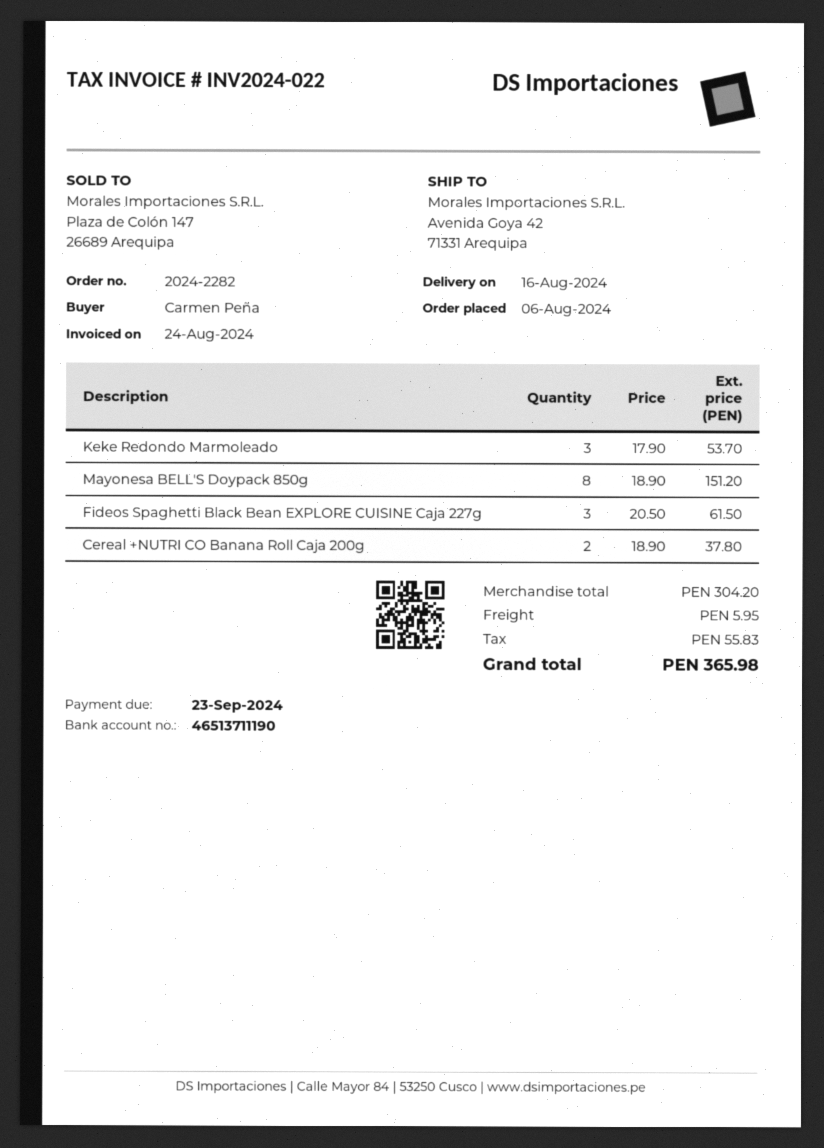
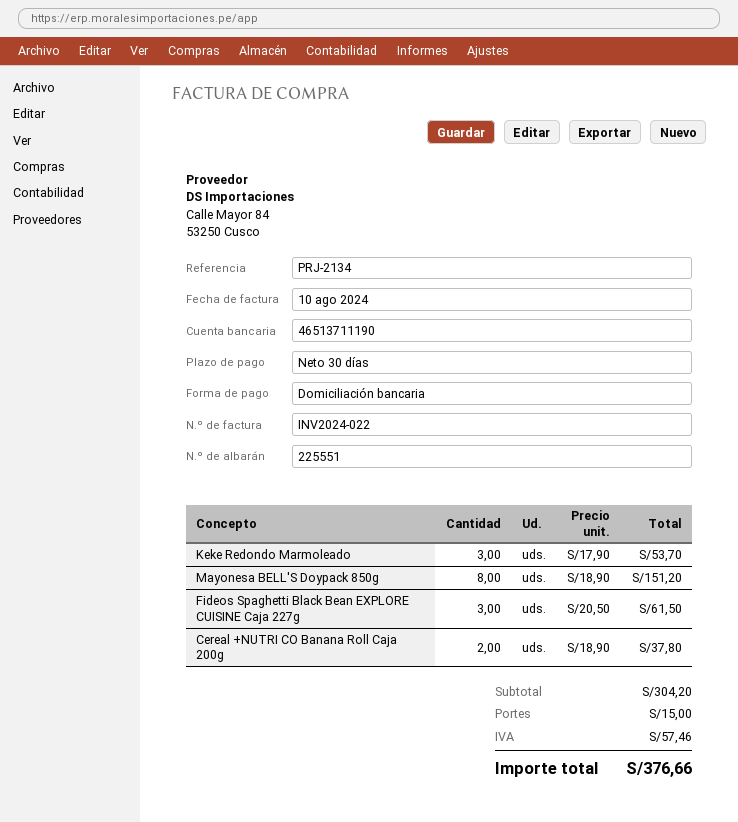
invoice date: 2024-08-24 -> 2024-08-10
shipping: 5.95 -> 15.00
tax: 55.83 -> 57.46
total: 365.98 -> 376.66

